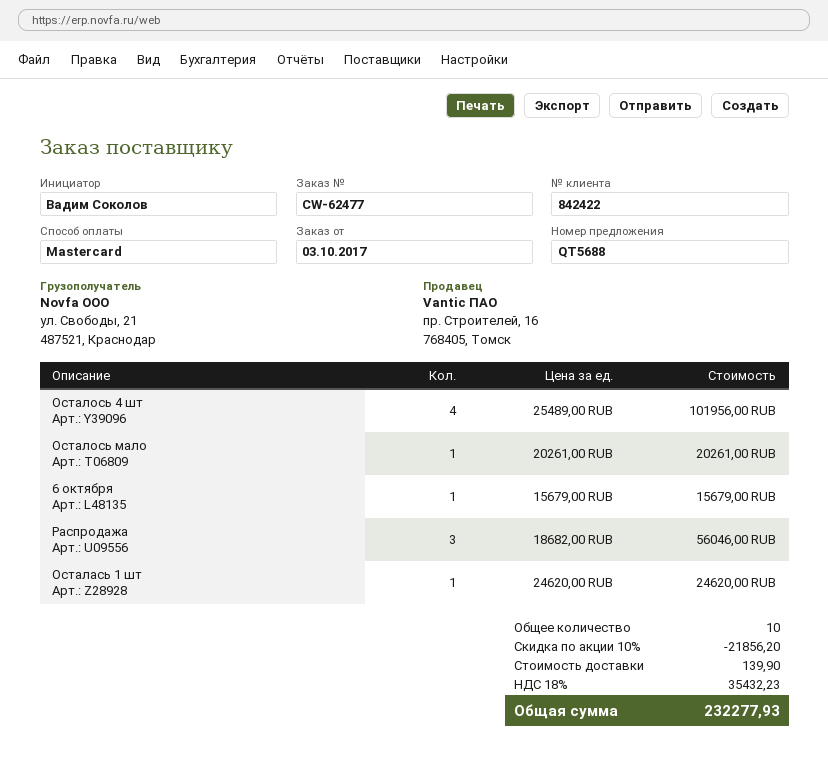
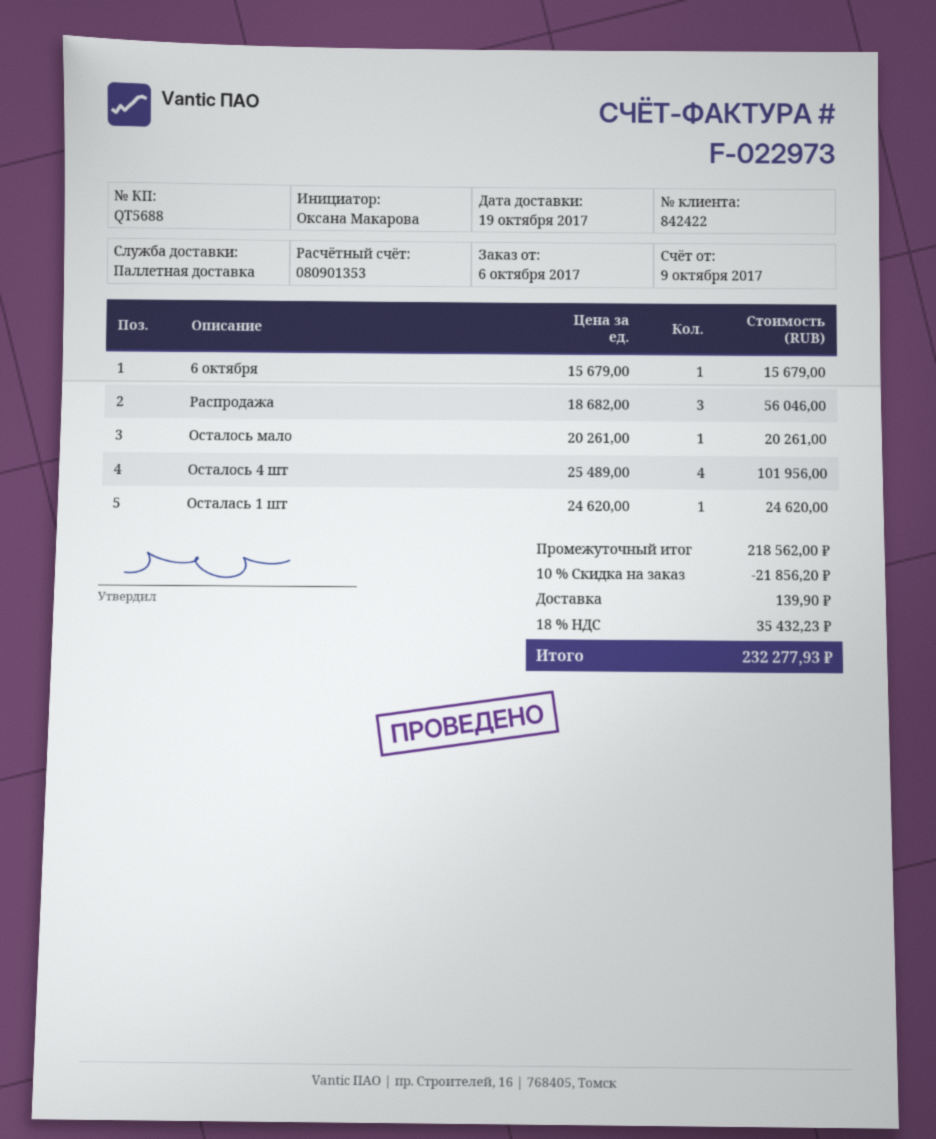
order date: 2017-10-03 -> 2017-10-06
ordered by: Вадим Соколов -> Оксана Макарова

